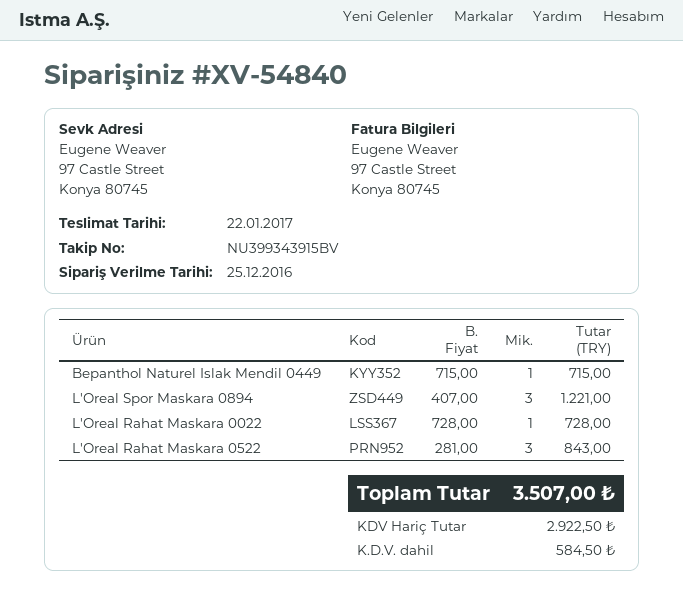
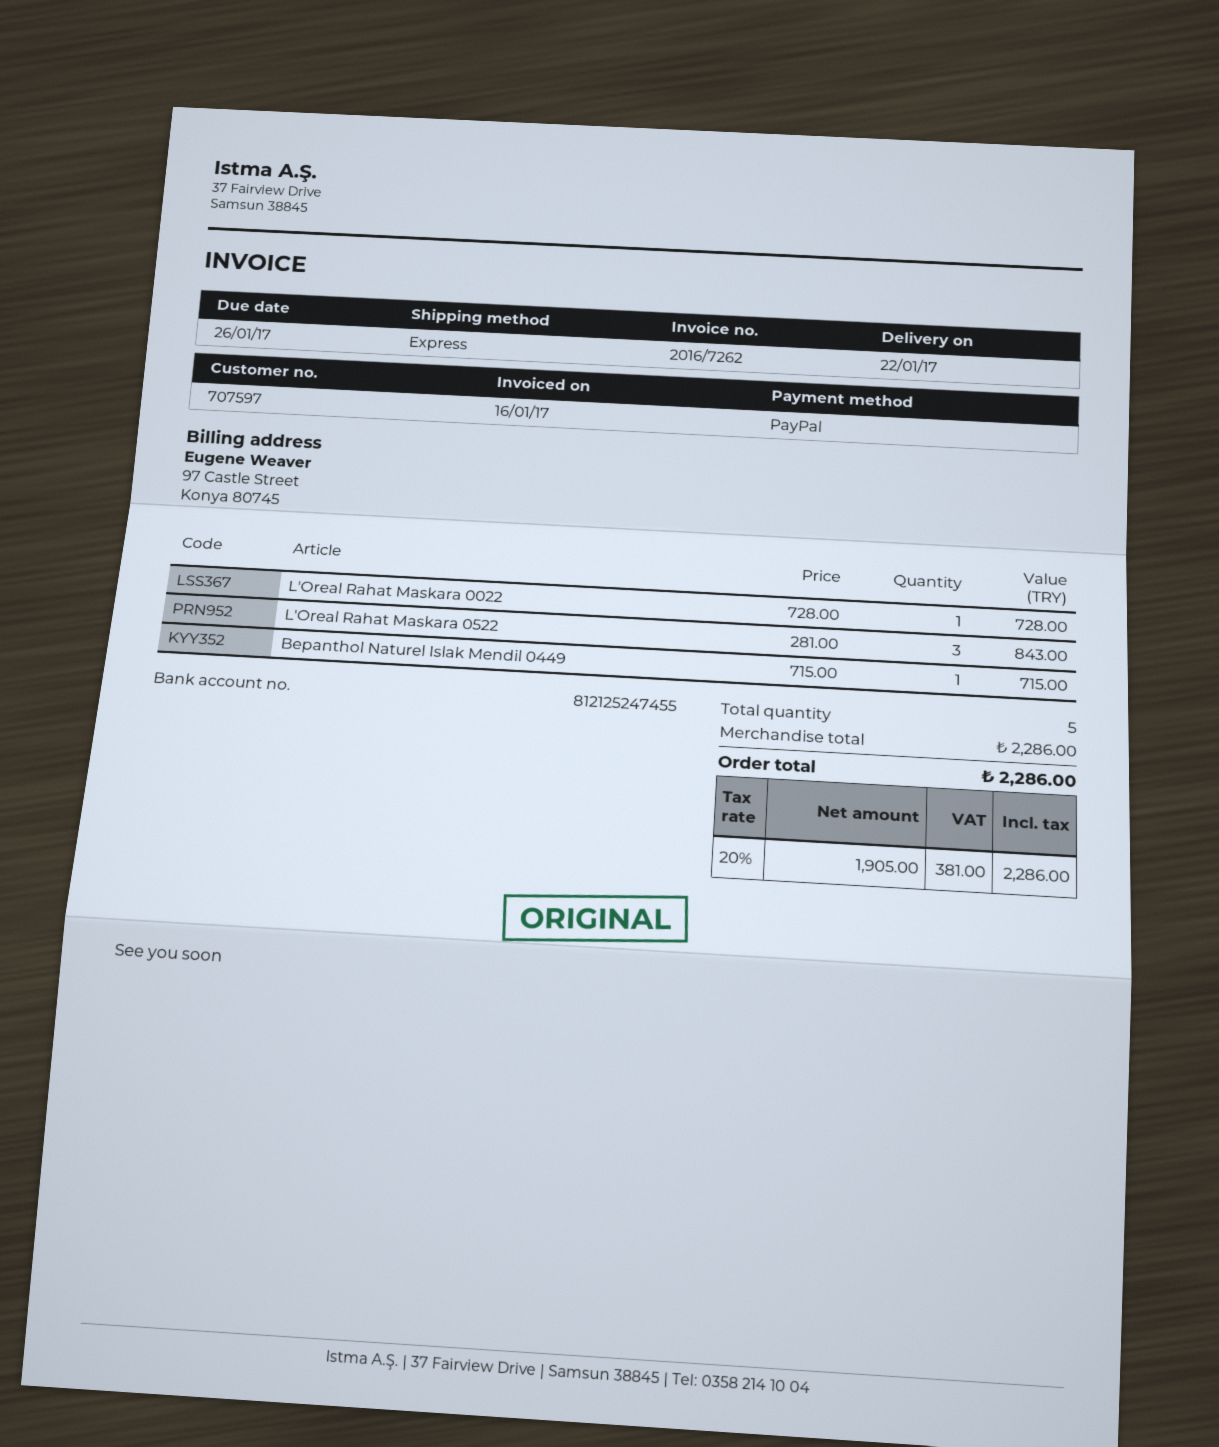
L'Oreal Spor Maskara 0894: 3 x 407.00 = 1221.00 -> none
net: 2922.50 -> 1905.00
tax: 584.50 -> 381.00
total: 3507.00 -> 2286.00

